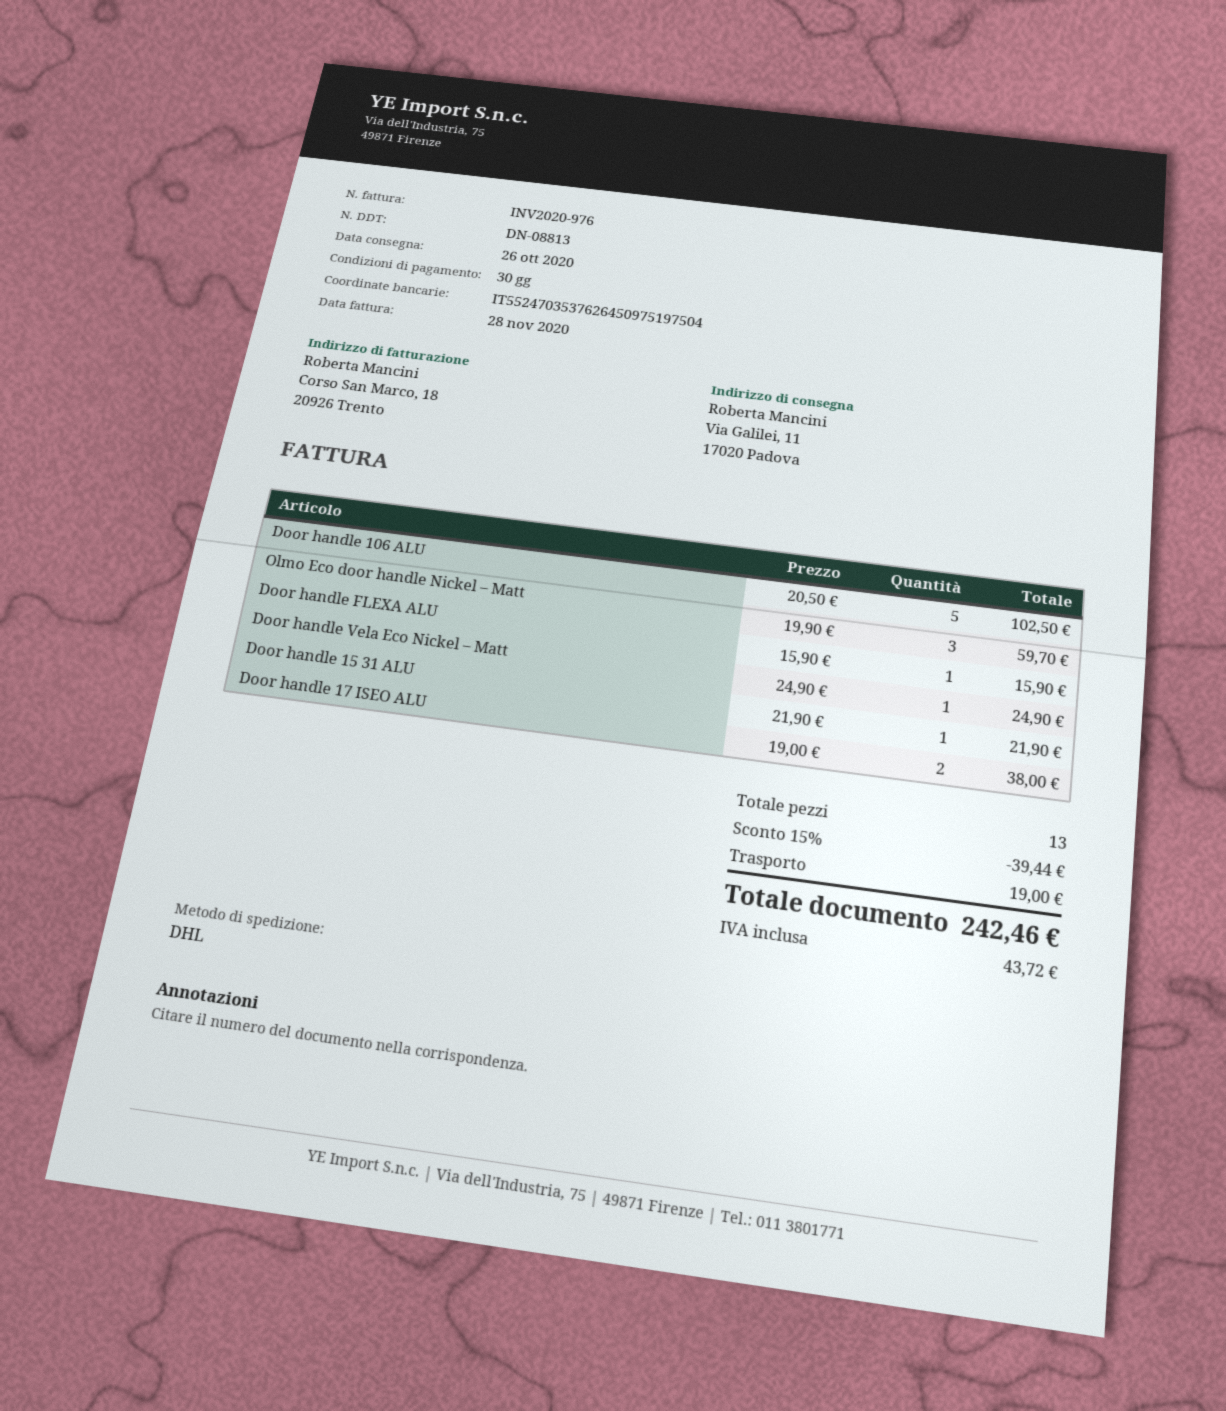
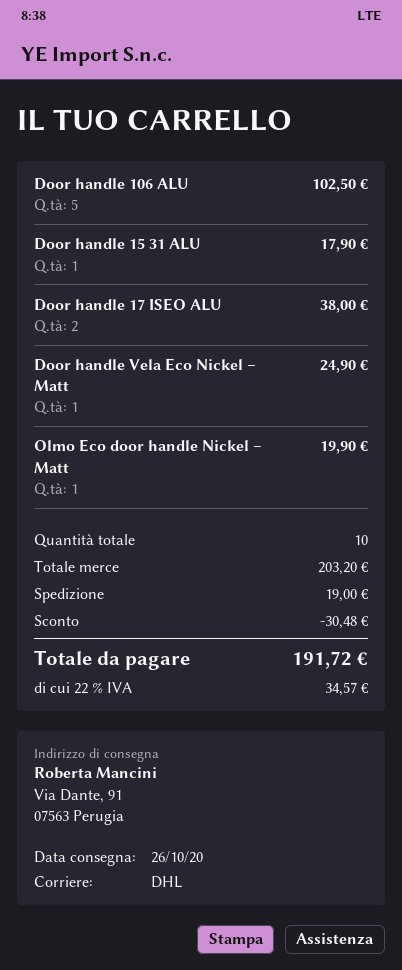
ship to: Via Galilei, 11, 17020 Padova -> Via Dante, 91, 07563 Perugia
Olmo Eco door handle Nickel – Matt: 3 for 59.70 -> 1 for 19.90
Door handle FLEXA ALU: 1 for 15.90 -> none
Door handle 15 31 ALU: 1 for 21.90 -> 1 for 17.90
total quantity: 13 -> 10
discount: 39.44 -> 30.48
tax: 43.72 -> 34.57
total: 242.46 -> 191.72

